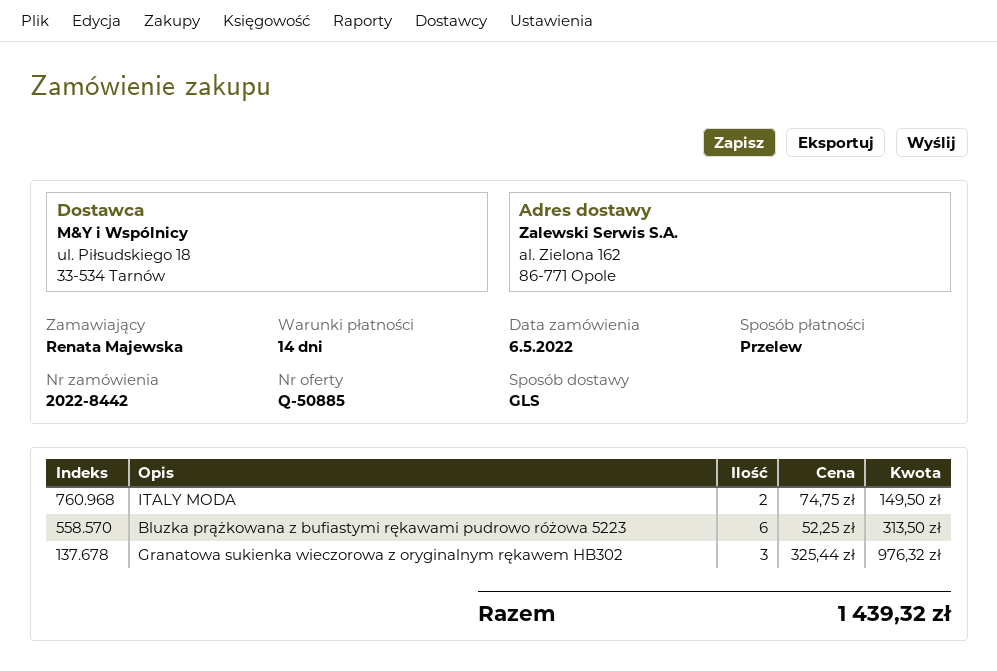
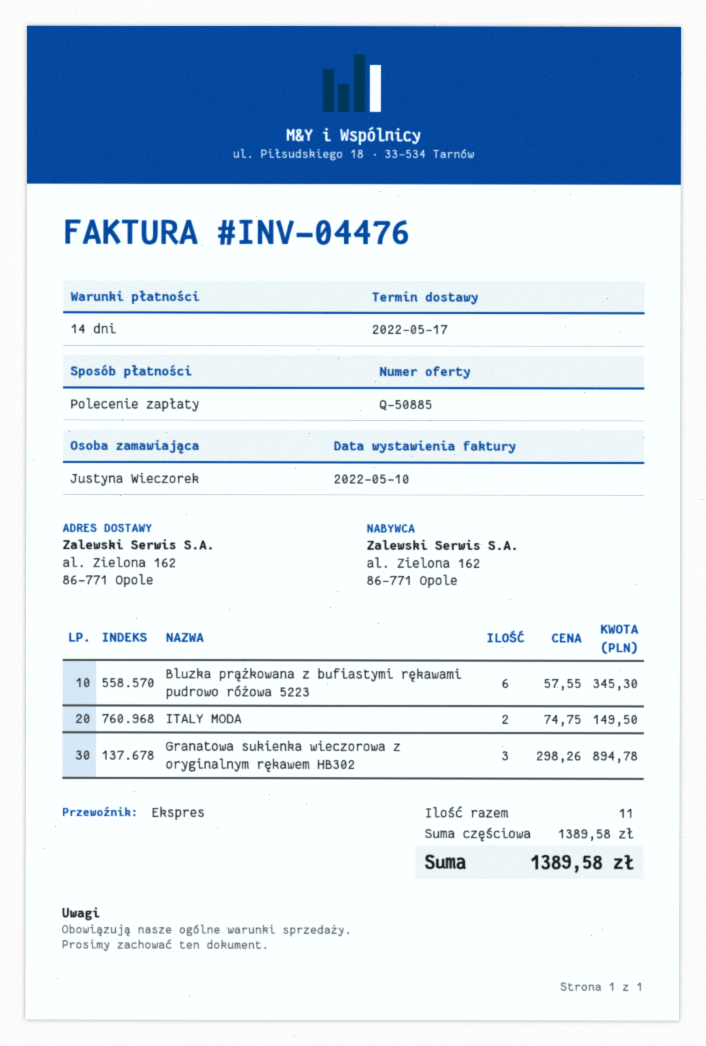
ordered by: Renata Majewska -> Justyna Wieczorek
payment method: bank transfer -> direct debit
shipping method: GLS -> express
Bluzka prążkowana z bufiastymi rękawami pudrowo różowa 5223: 6 x 52.25 = 313.50 -> 6 x 57.55 = 345.30
Granatowa sukienka wieczorowa z oryginalnym rękawem HB302: 3 x 325.44 = 976.32 -> 3 x 298.26 = 894.78
total: 1439.32 -> 1389.58

